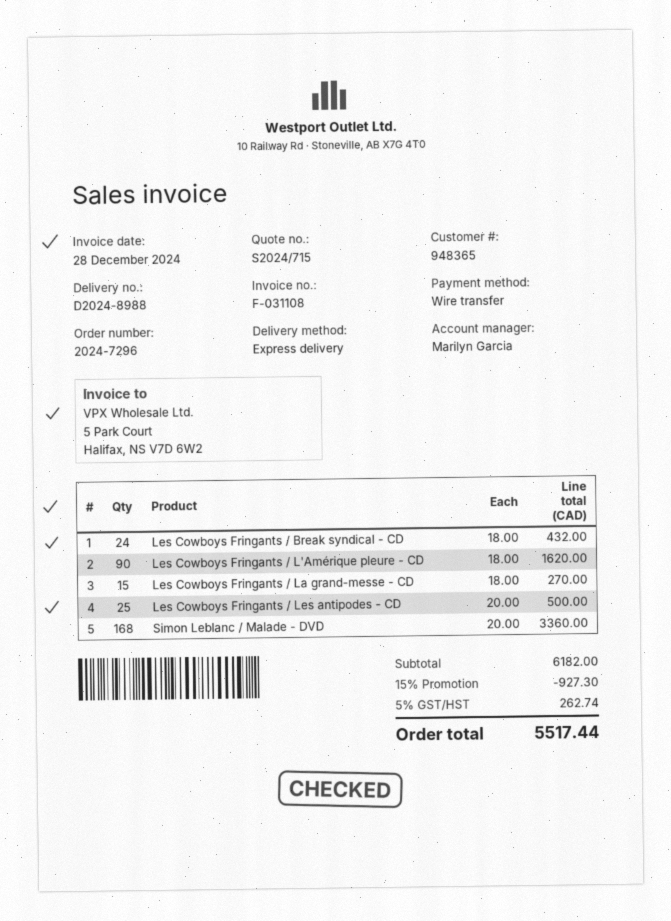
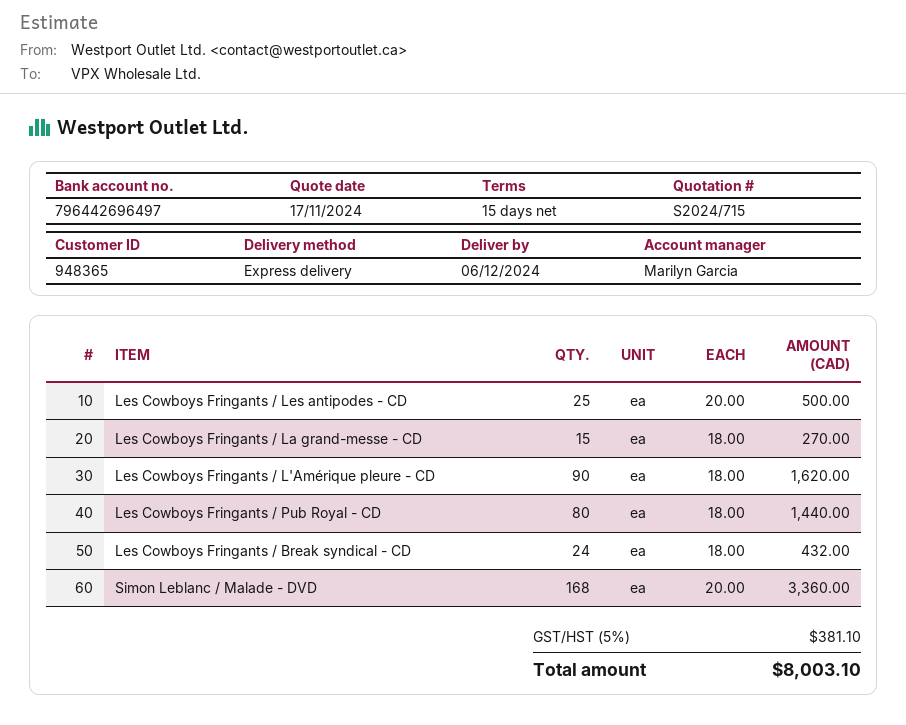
Les Cowboys Fringants / Pub Royal - CD: none -> 80 x 18.00 = 1440.00
discount: 15% = 927.30 -> none
tax: 5% = 262.74 -> 5% = 381.10
total: 5517.44 -> 8003.10

